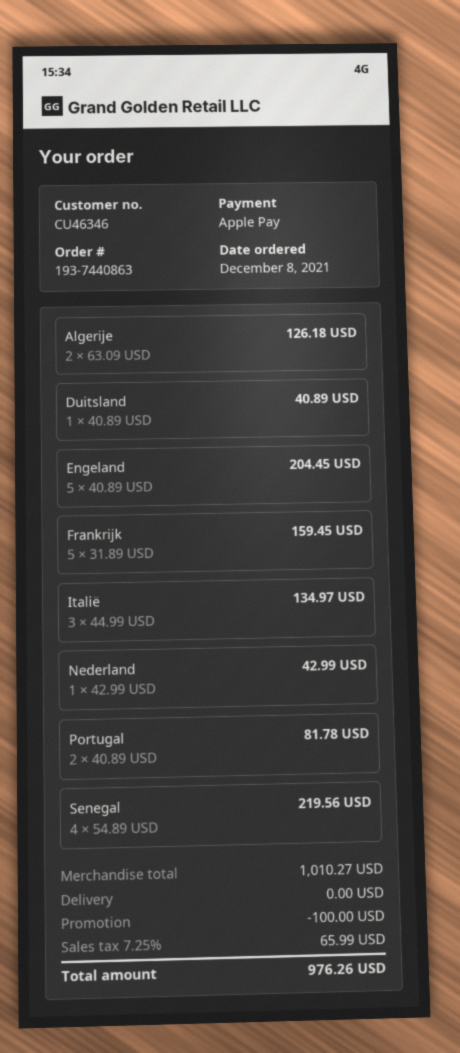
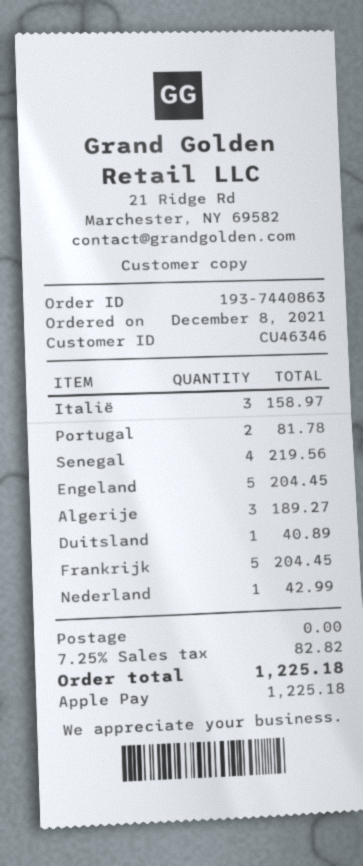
Algerije: 2 for 126.18 -> 3 for 189.27
Frankrijk: 5 for 159.45 -> 5 for 204.45
Italië: 3 for 134.97 -> 3 for 158.97
discount: 100.00 -> none
tax: 7.25% = 65.99 -> 7.25% = 82.82
total: 976.26 -> 1225.18

